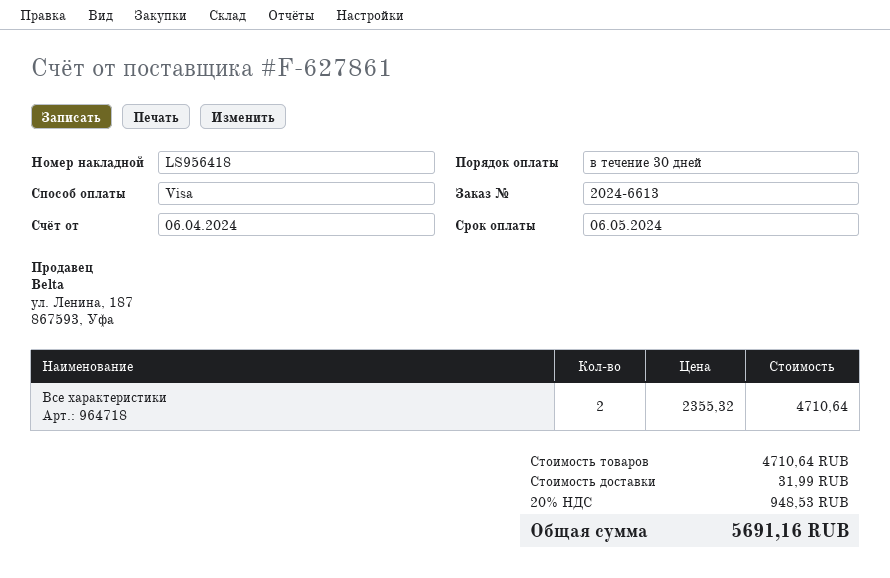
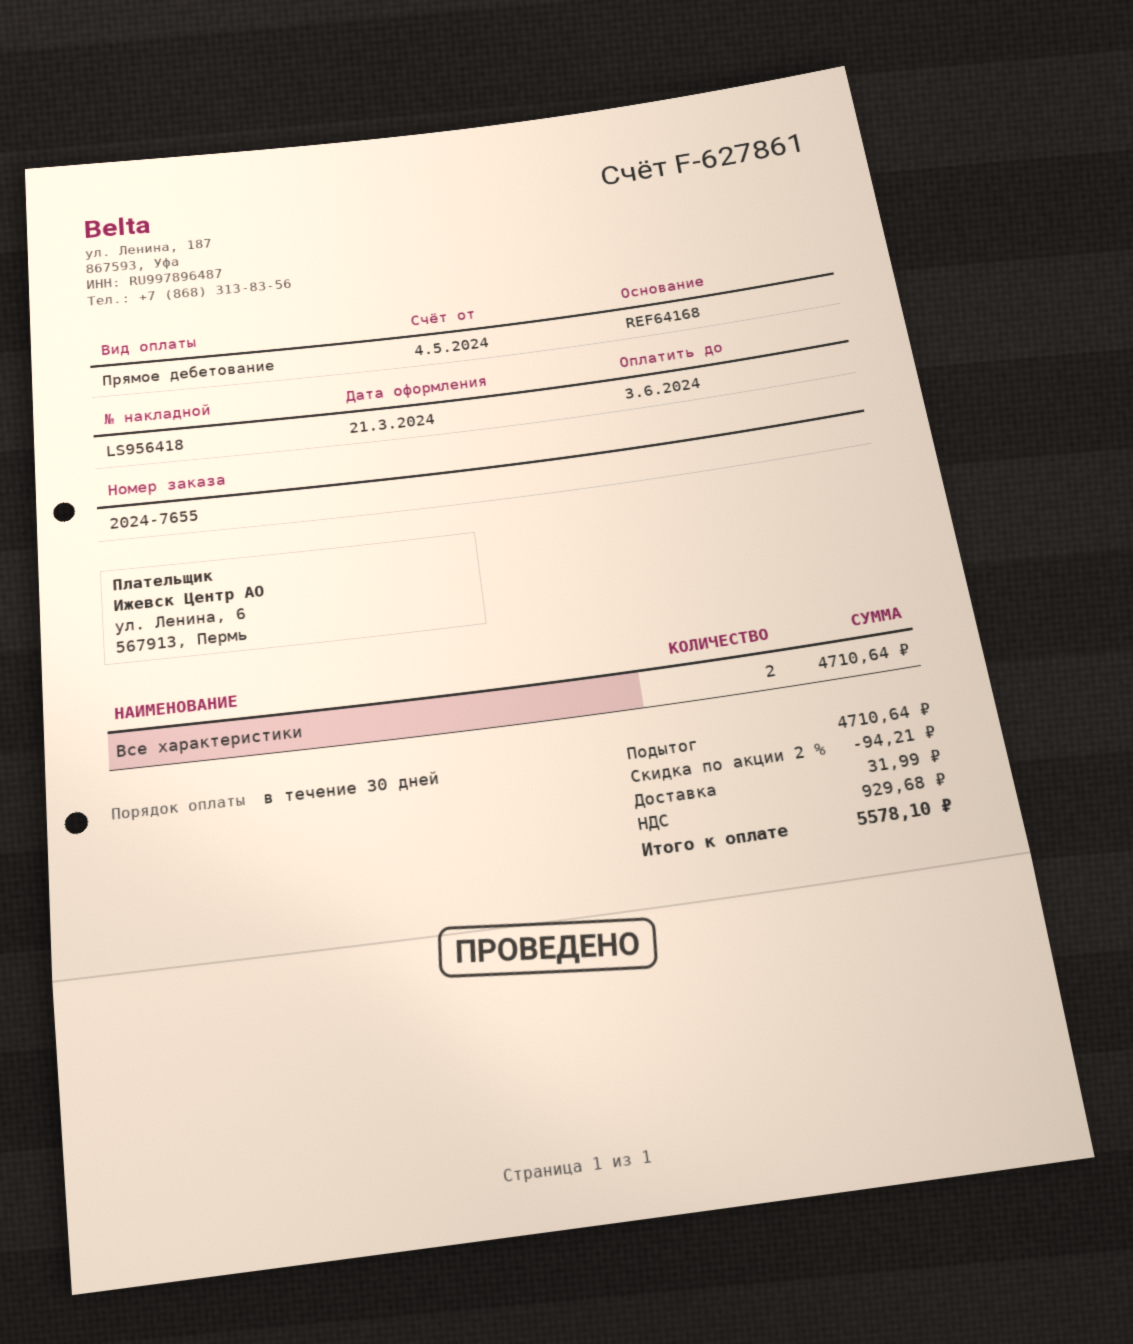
order number: 2024-6613 -> 2024-7655
invoice date: 2024-04-06 -> 2024-05-04
due date: 2024-05-06 -> 2024-06-03
payment method: Visa -> direct debit
discount: none -> 2% = 94.21
tax: 948.53 -> 929.68
total: 5691.16 -> 5578.10

